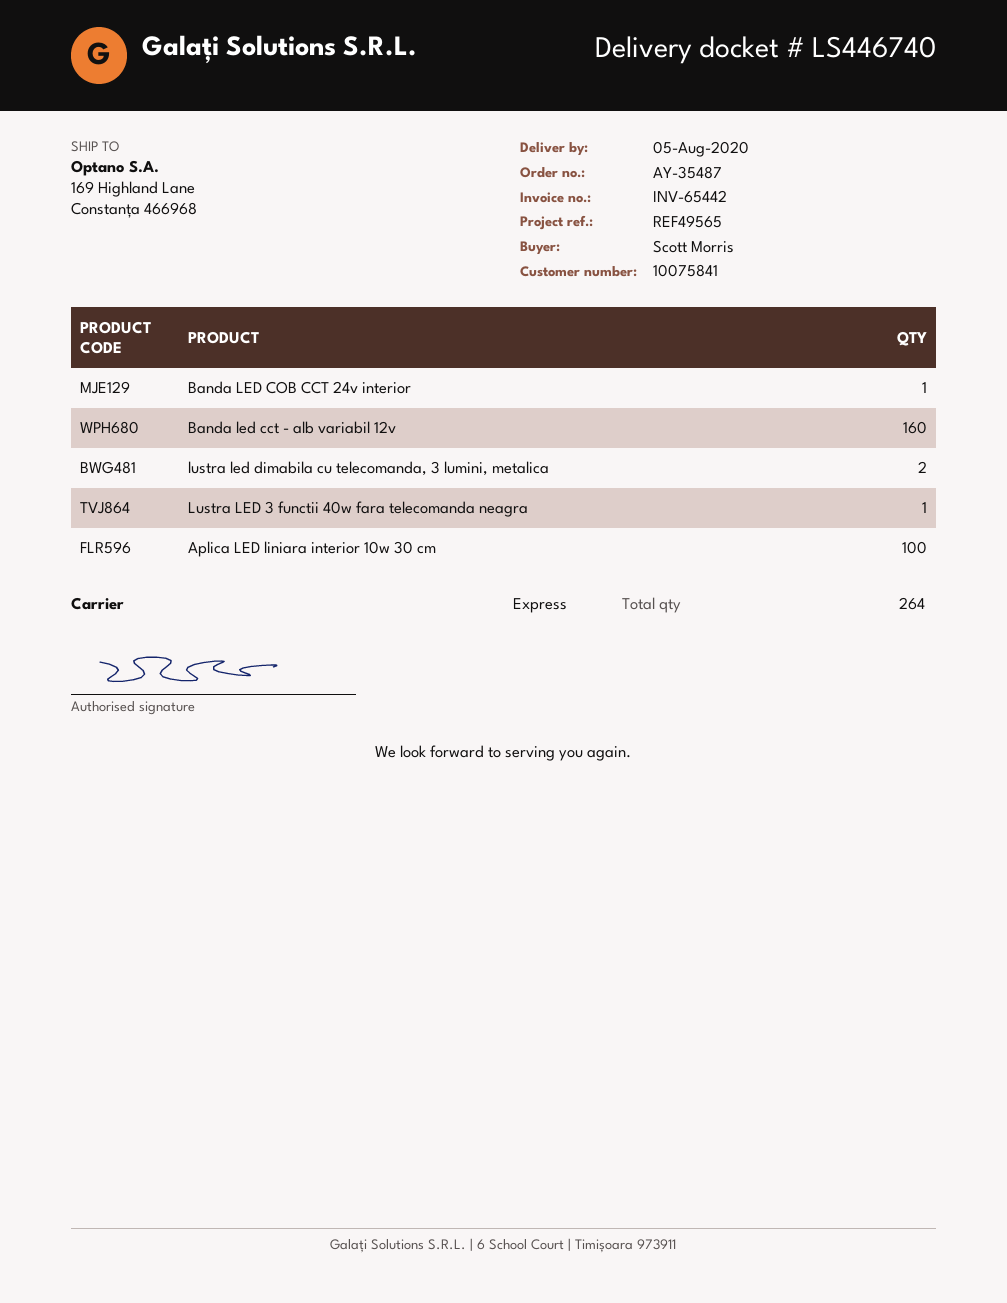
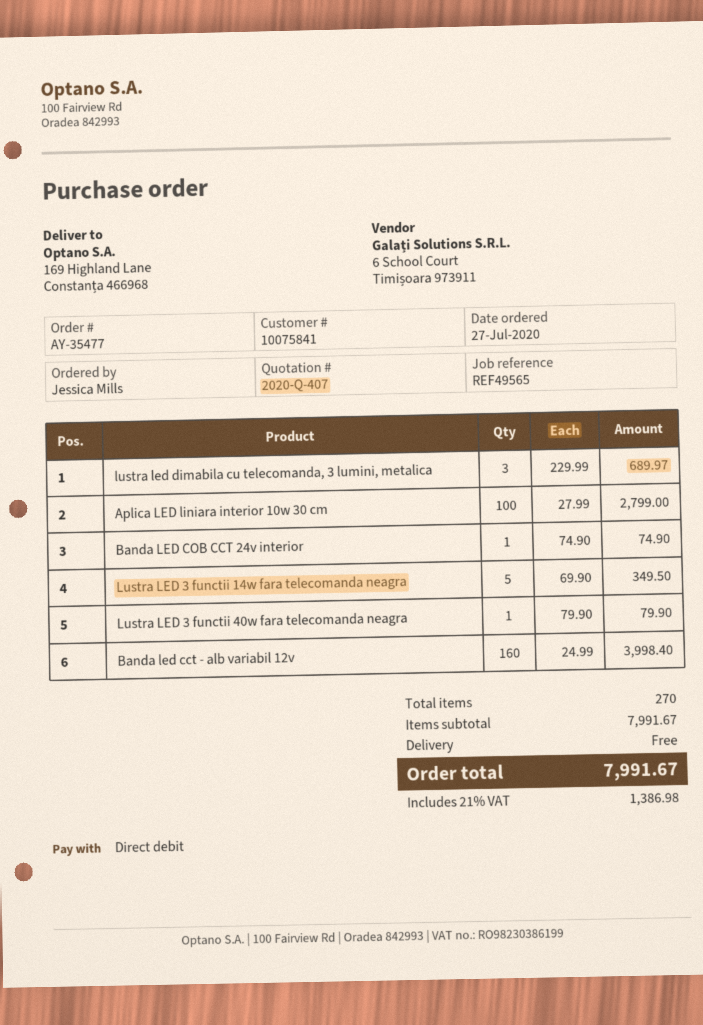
order number: AY-35487 -> AY-35477
ordered by: Scott Morris -> Jessica Mills
lustra led dimabila cu telecomanda, 3 lumini, metalica: 2 -> 3
Lustra LED 3 functii 14w fara telecomanda neagra: none -> 5
total quantity: 264 -> 270

